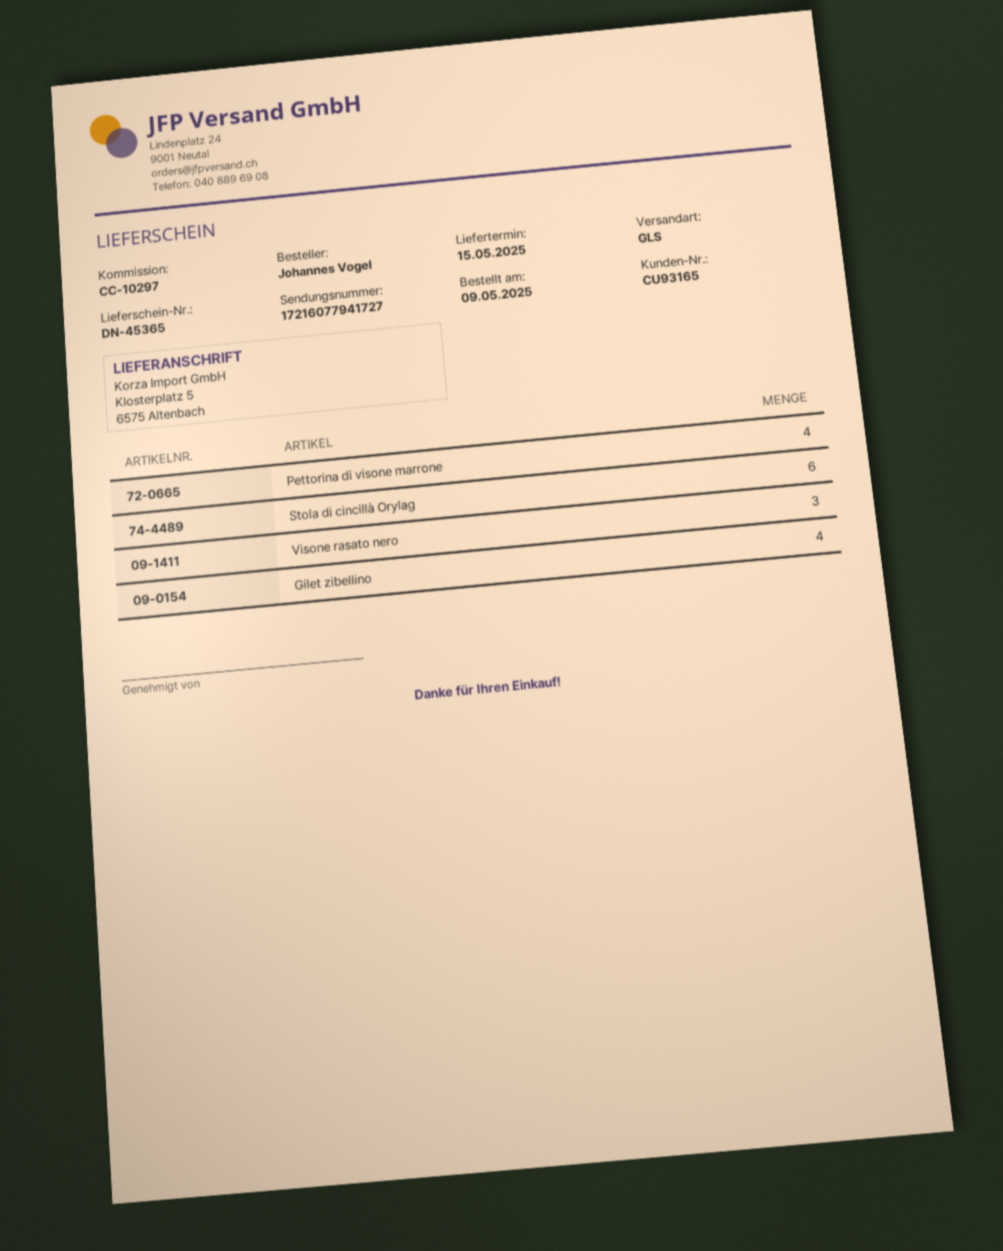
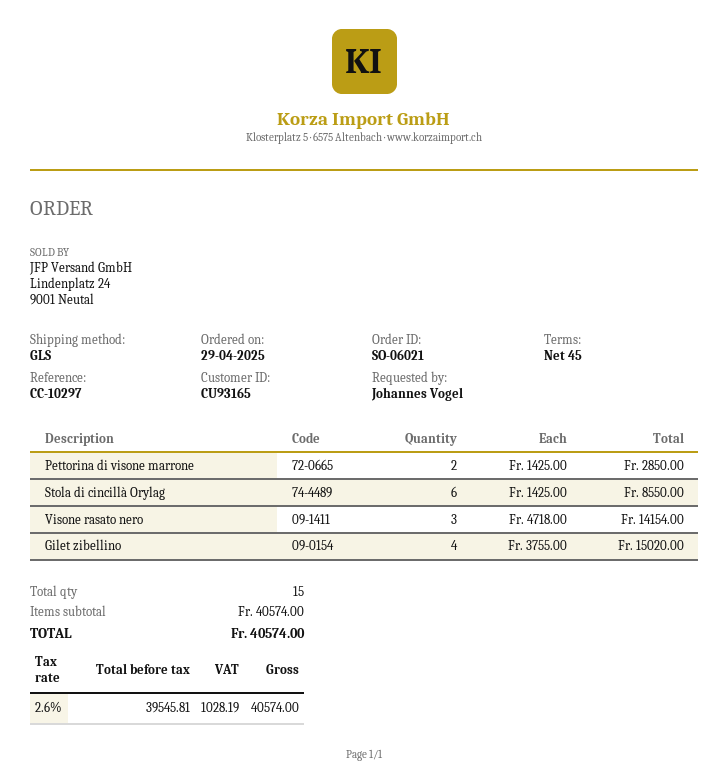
order date: 2025-05-09 -> 2025-04-29
Pettorina di visone marrone: 4 -> 2

